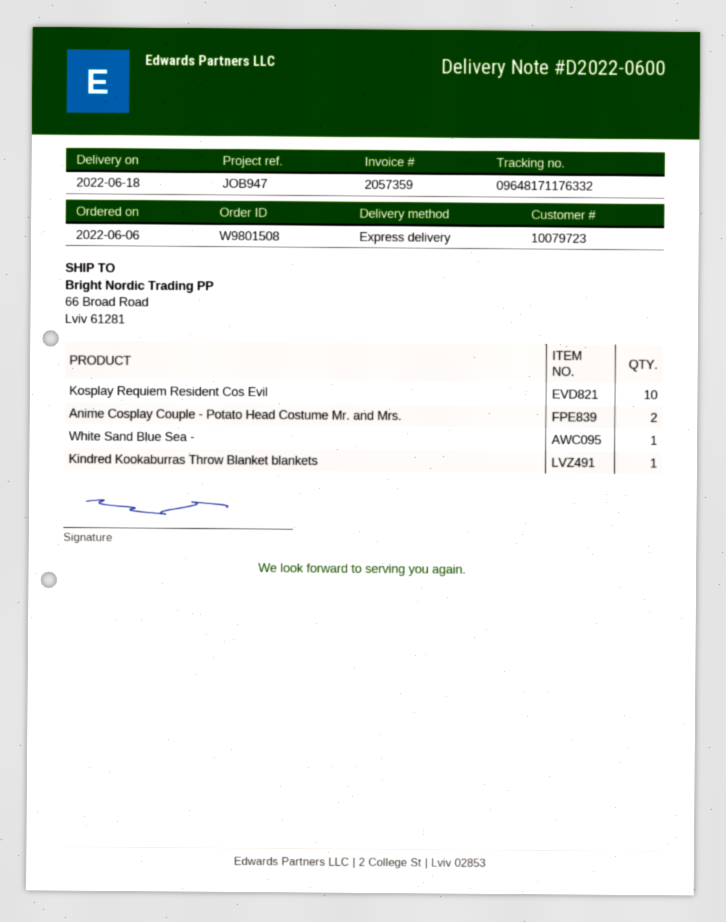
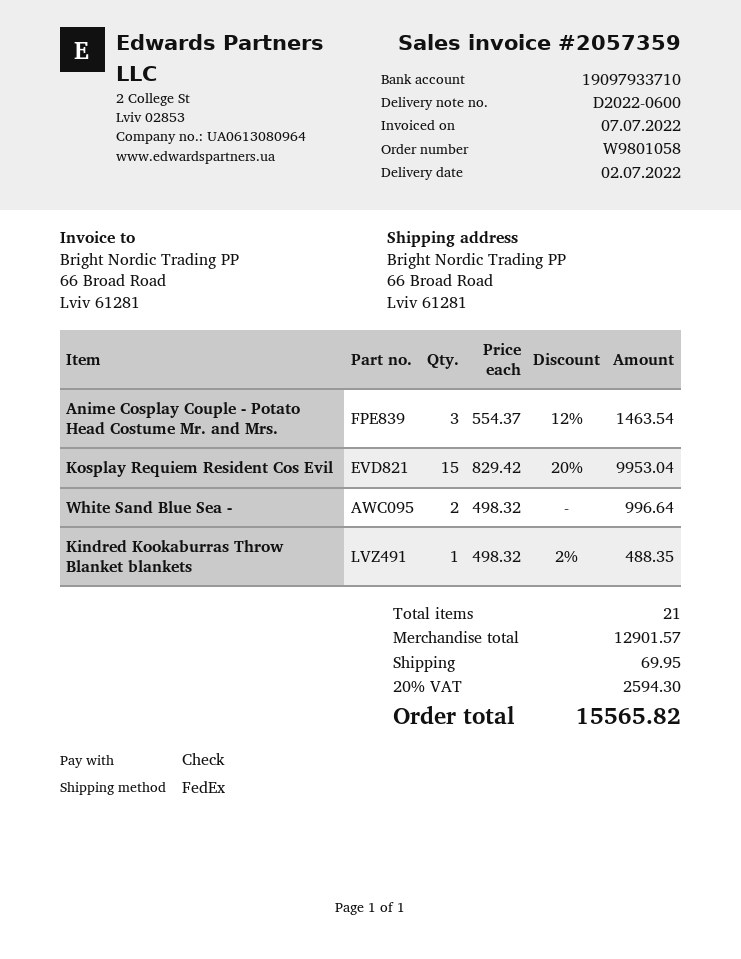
order number: W9801508 -> W9801058
delivery date: 2022-06-18 -> 2022-07-02
shipping method: express -> FedEx
Kosplay Requiem Resident Cos Evil: 10 -> 15
Anime Cosplay Couple - Potato Head Costume Mr. and Mrs.: 2 -> 3
White Sand Blue Sea -: 1 -> 2

